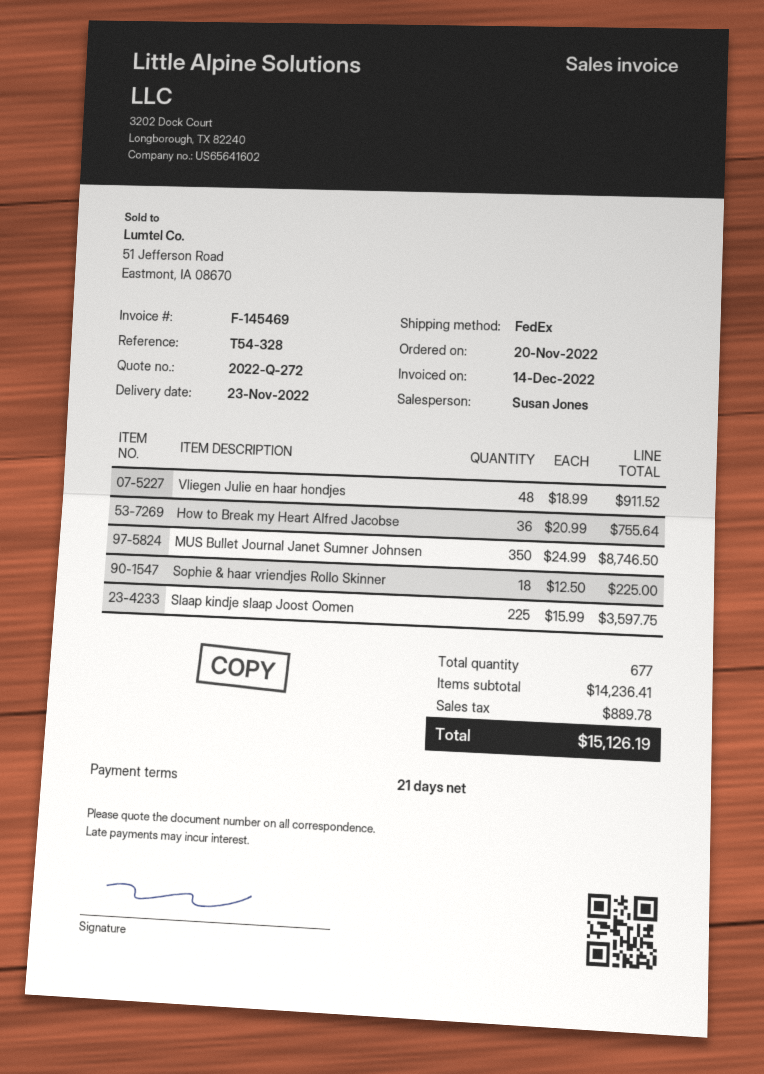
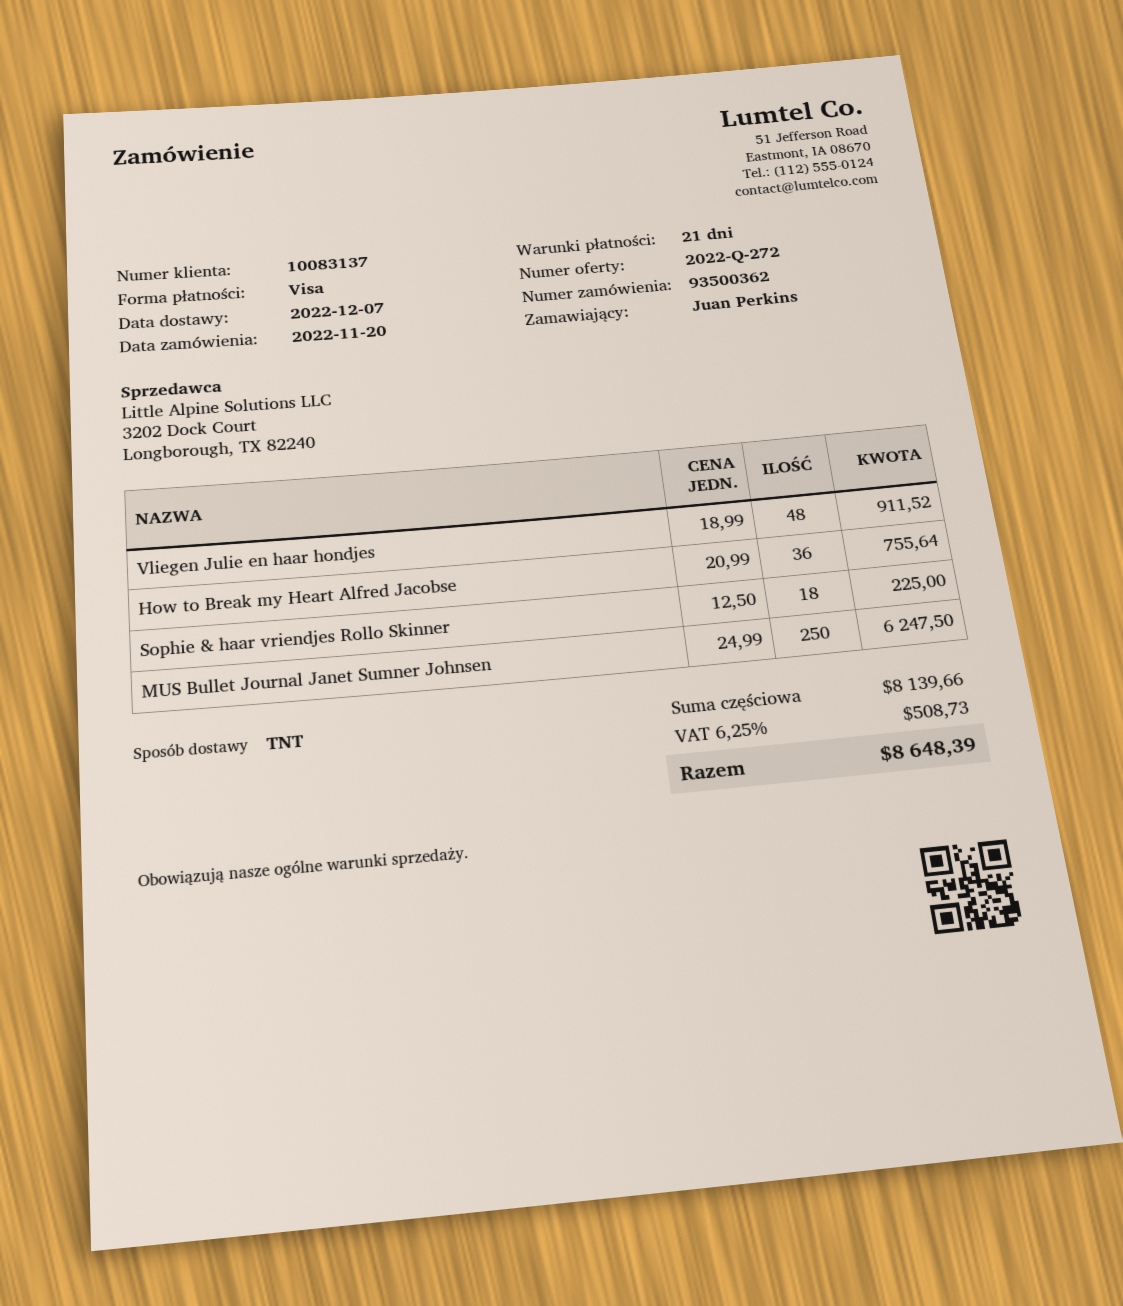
delivery date: 2022-11-23 -> 2022-12-07
shipping method: FedEx -> TNT
MUS Bullet Journal Janet Sumner Johnsen: 350 x 24.99 = 8746.50 -> 250 x 24.99 = 6247.50
Slaap kindje slaap Joost Oomen: 225 x 15.99 = 3597.75 -> none
subtotal: 14236.41 -> 8139.66
tax: 889.78 -> 508.73
total: 15126.19 -> 8648.39

